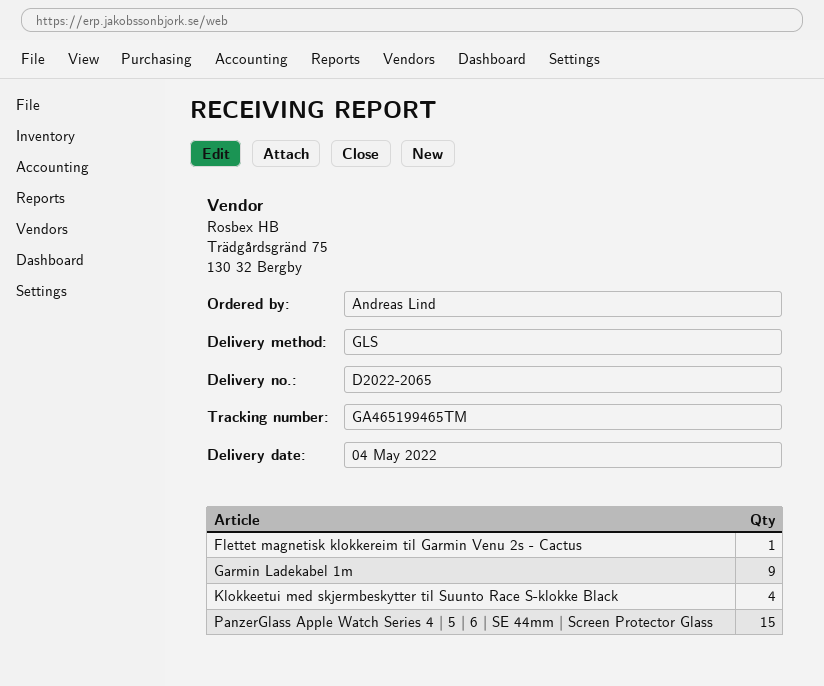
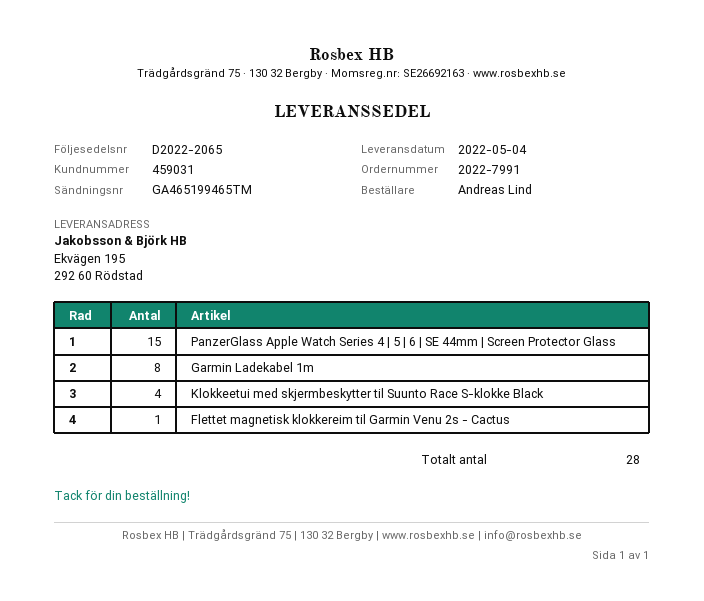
Garmin Ladekabel 1m: 9 -> 8

